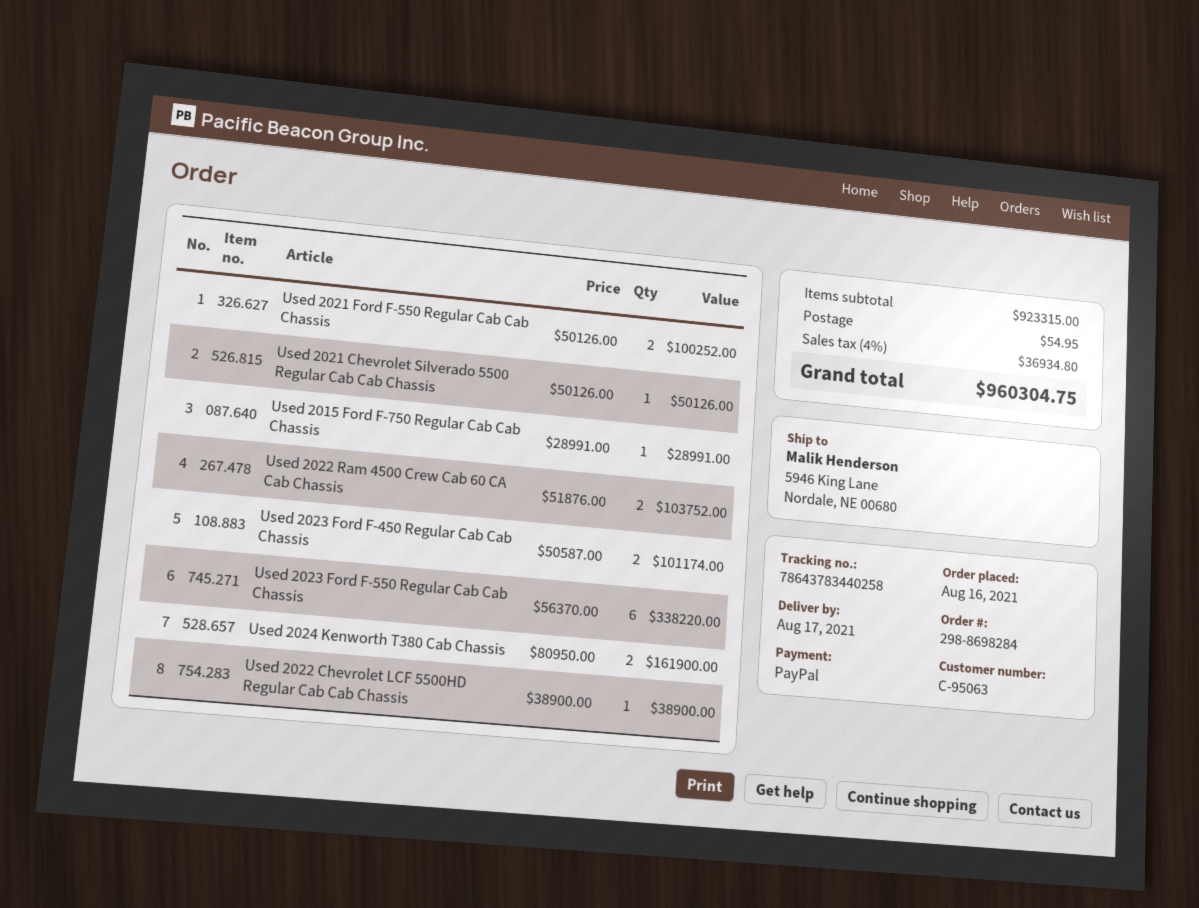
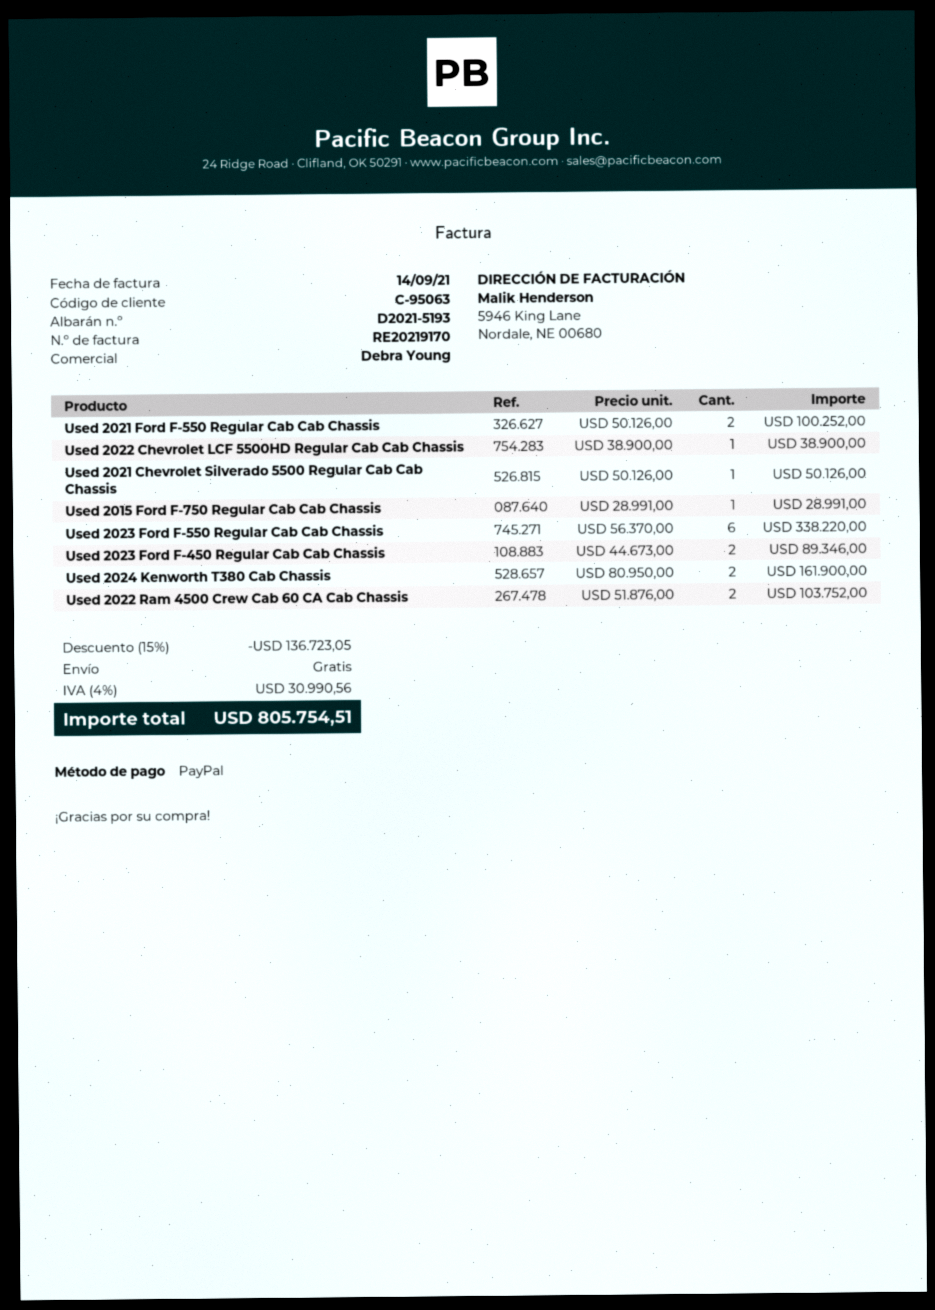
Used 2023 Ford F-450 Regular Cab Cab Chassis: 2 x 50587.00 = 101174.00 -> 2 x 44673.00 = 89346.00
discount: none -> 15% = 136723.05
shipping: 54.95 -> 0.00
tax: 4% = 36934.80 -> 4% = 30990.56
total: 960304.75 -> 805754.51

